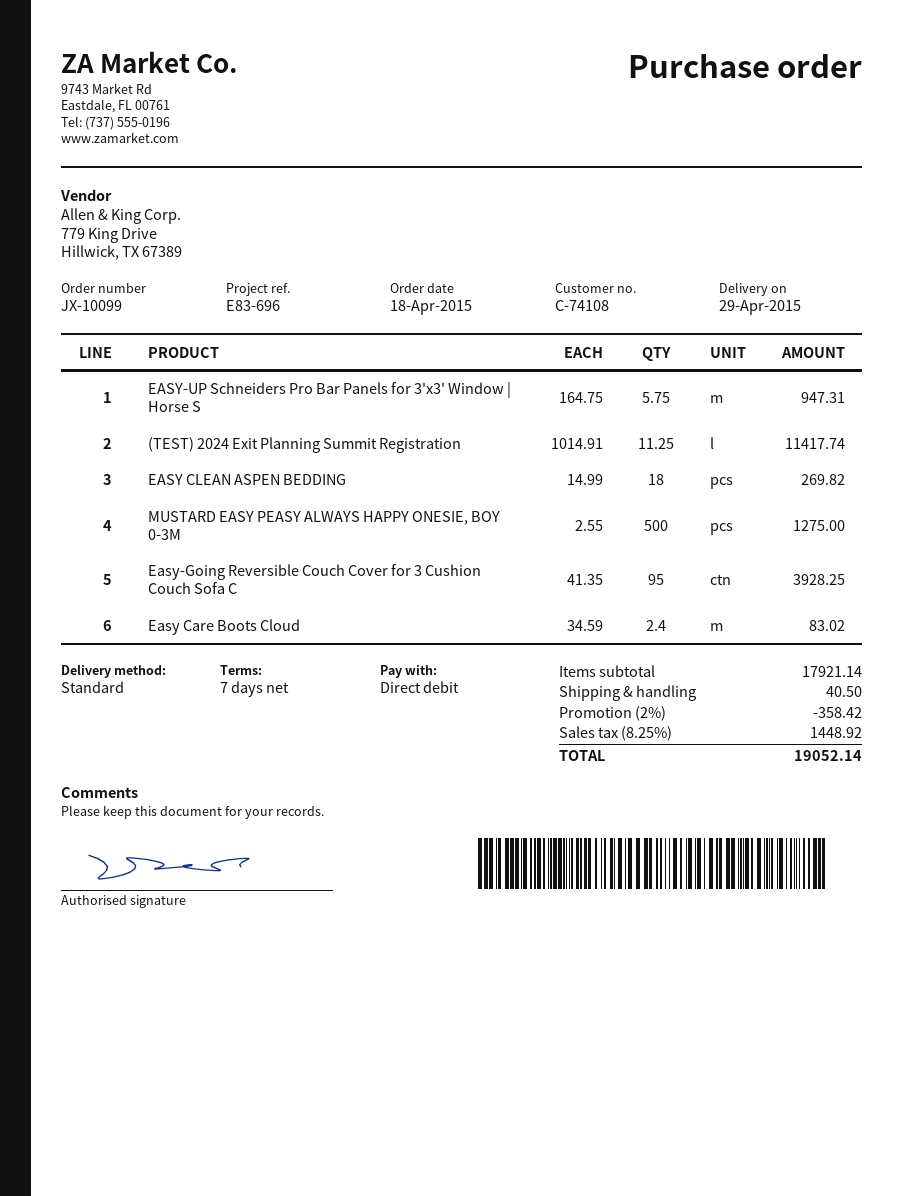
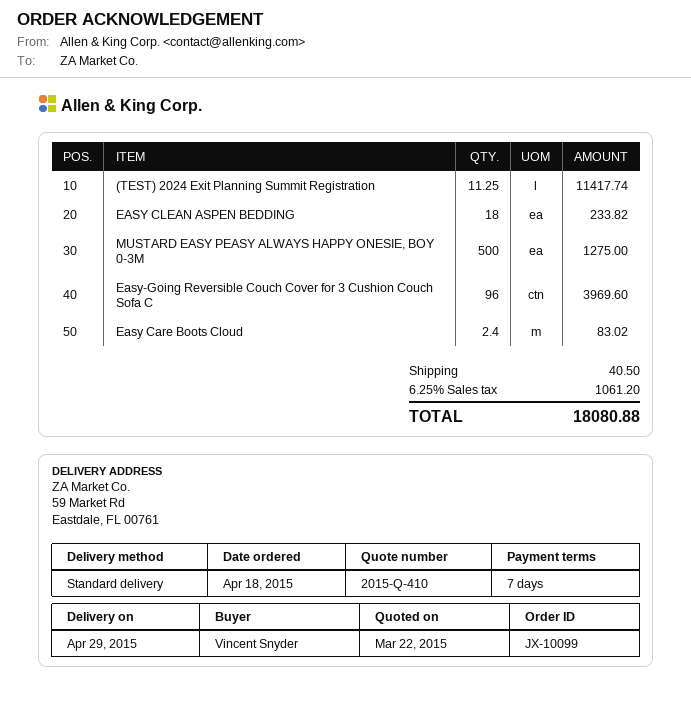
EASY-UP Schneiders Pro Bar Panels for 3'x3' Window | Horse S: 5.75 for 947.31 -> none
EASY CLEAN ASPEN BEDDING: 18 for 269.82 -> 18 for 233.82
Easy-Going Reversible Couch Cover for 3 Cushion Couch Sofa C: 95 for 3928.25 -> 96 for 3969.60
discount: 2% = 358.42 -> none
tax: 8.25% = 1448.92 -> 6.25% = 1061.20
total: 19052.14 -> 18080.88

